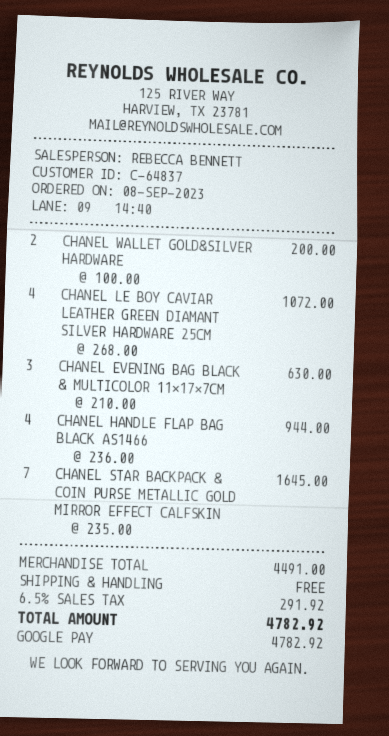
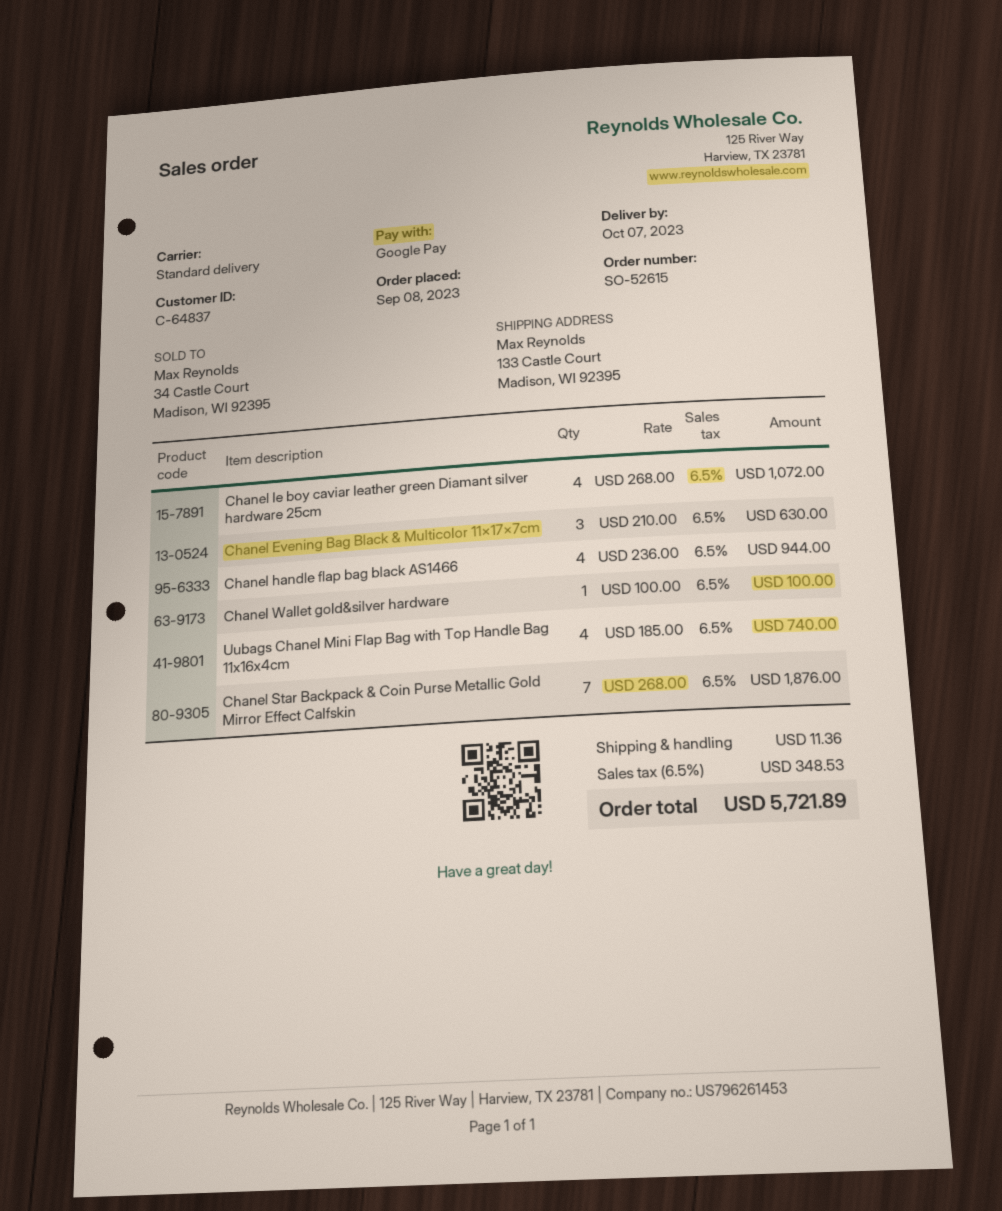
CHANEL WALLET GOLD&SILVER HARDWARE: 2 x 100.00 = 200.00 -> 1 x 100.00 = 100.00
CHANEL STAR BACKPACK & COIN PURSE METALLIC GOLD MIRROR EFFECT CALFSKIN: 7 x 235.00 = 1645.00 -> 7 x 268.00 = 1876.00
Uubags Chanel Mini Flap Bag with Top Handle Bag 11x16x4cm: none -> 4 x 185.00 = 740.00
shipping: 0.00 -> 11.36
tax: 6.5% = 291.92 -> 6.5% = 348.53
total: 4782.92 -> 5721.89

